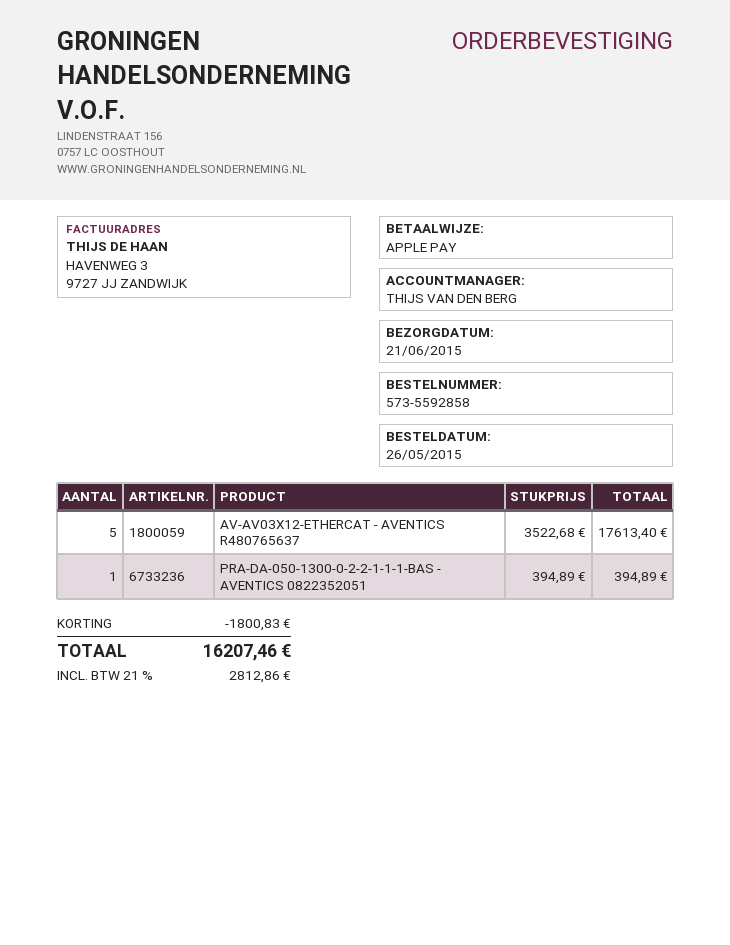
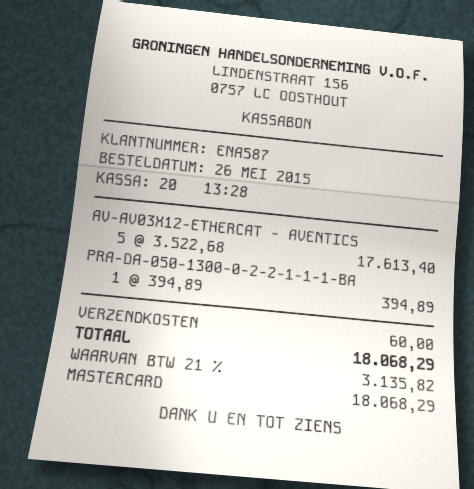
payment method: Apple Pay -> Mastercard
discount: 1800.83 -> none
shipping: none -> 60.00
tax: 21% = 2812.86 -> 21% = 3135.82
total: 16207.46 -> 18068.29

